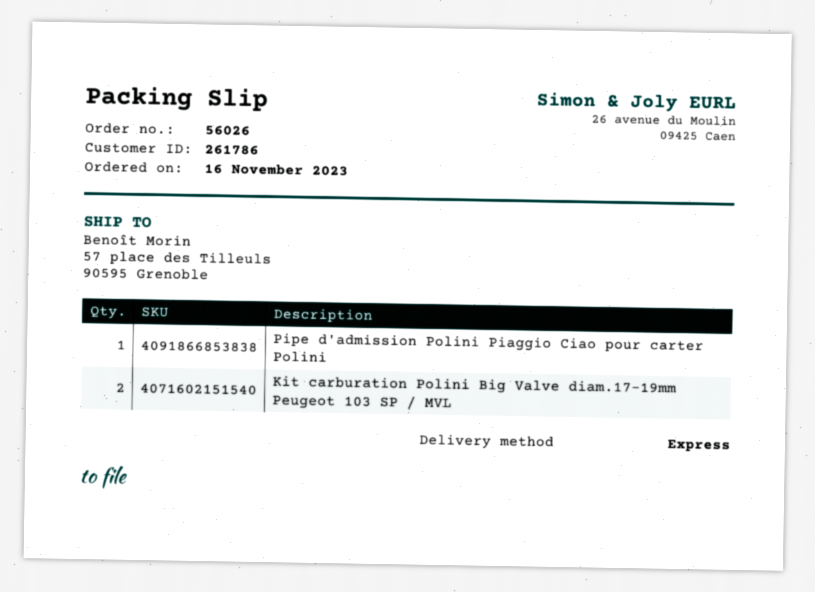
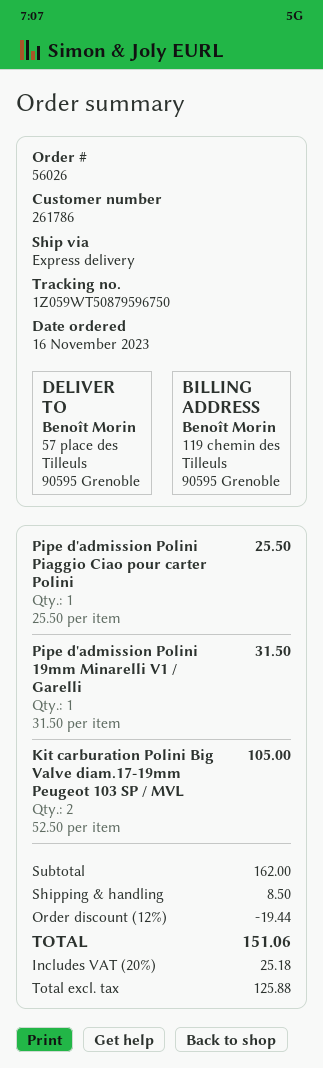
Pipe d'admission Polini 19mm Minarelli V1 / Garelli: none -> 1

